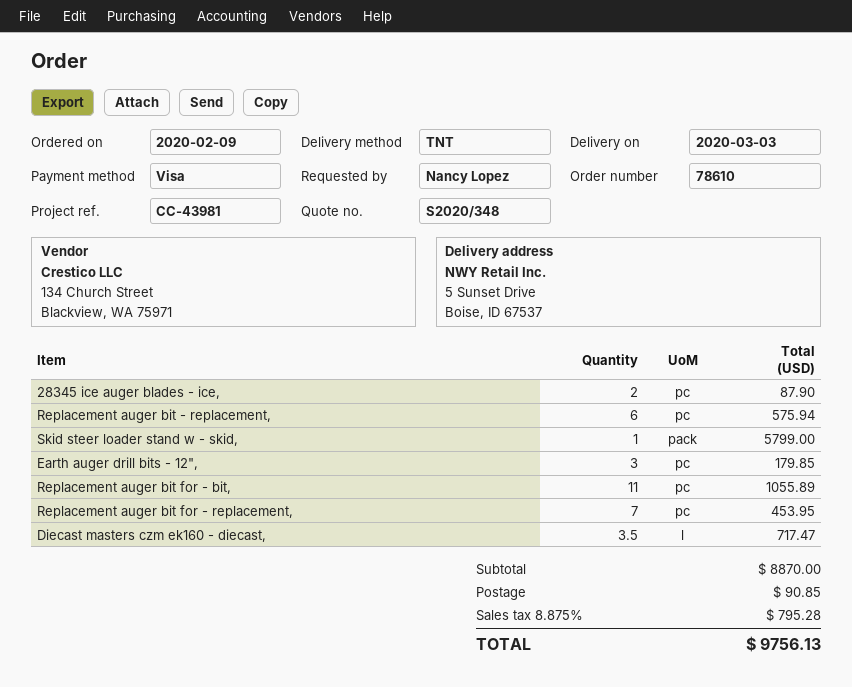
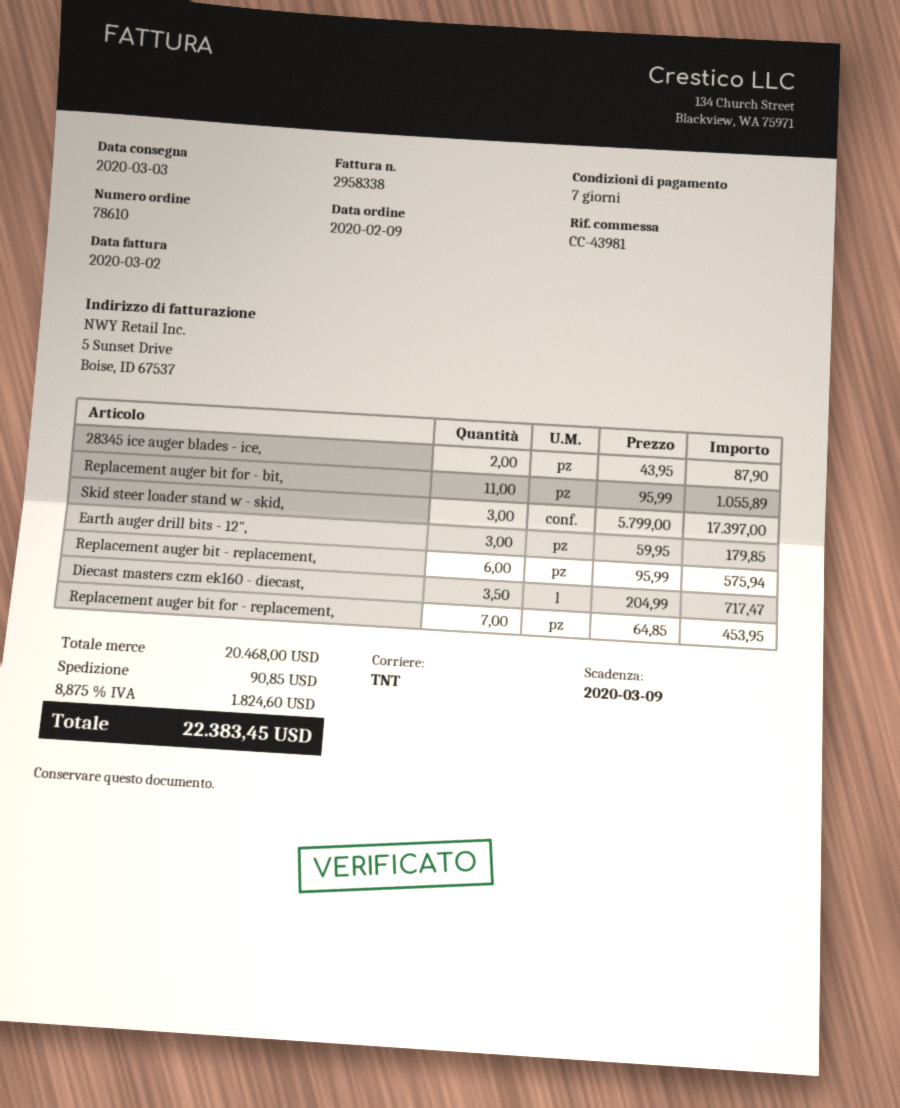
Skid steer loader stand w - skid,: 1 for 5799.00 -> 3 for 17397.00
subtotal: 8870.00 -> 20468.00
tax: 8.875% = 795.28 -> 8.875% = 1824.60
total: 9756.13 -> 22383.45

